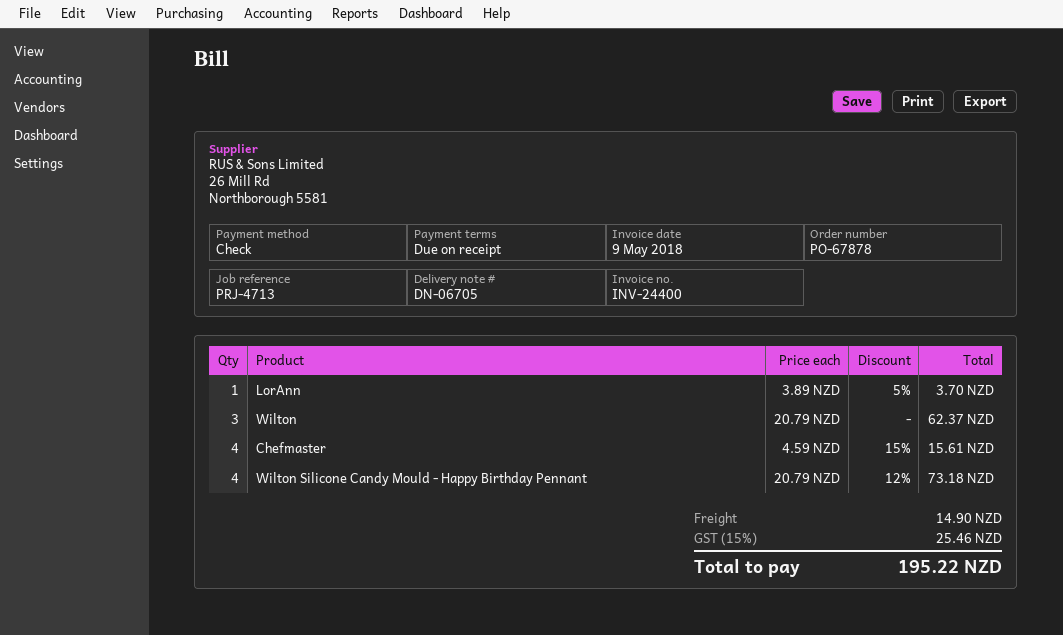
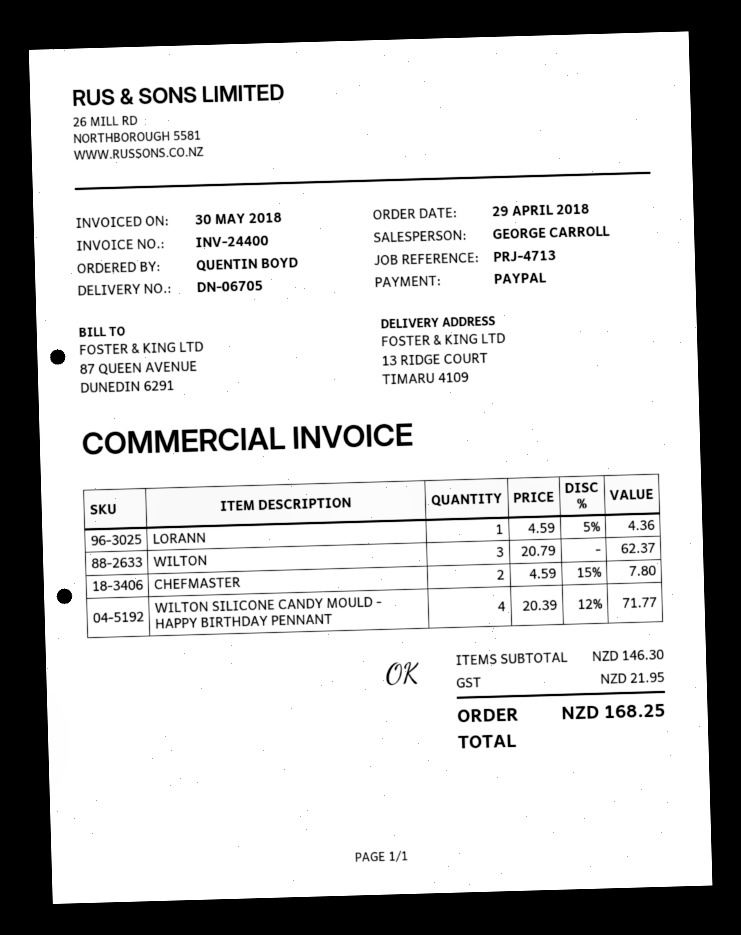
invoice date: 2018-05-09 -> 2018-05-30
payment method: cheque -> PayPal
LorAnn: 1 x 3.89 - 5% = 3.70 -> 1 x 4.59 - 5% = 4.36
Chefmaster: 4 x 4.59 - 15% = 15.61 -> 2 x 4.59 - 15% = 7.80
Wilton Silicone Candy Mould - Happy Birthday Pennant: 4 x 20.79 - 12% = 73.18 -> 4 x 20.39 - 12% = 71.77
shipping: 14.90 -> none
tax: 25.46 -> 21.95
total: 195.22 -> 168.25

